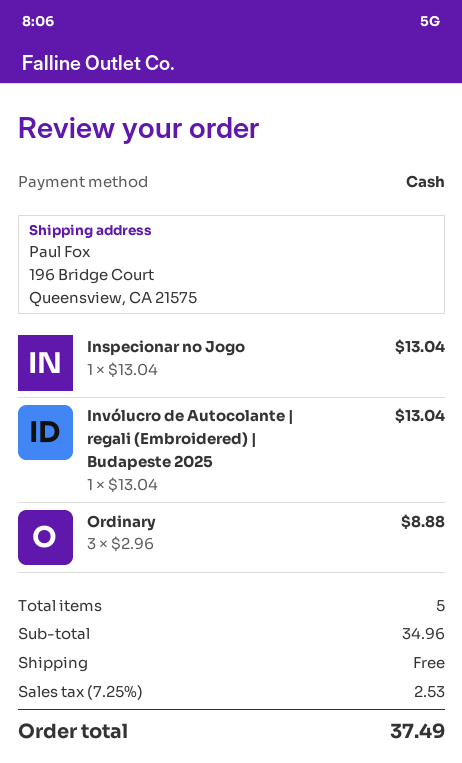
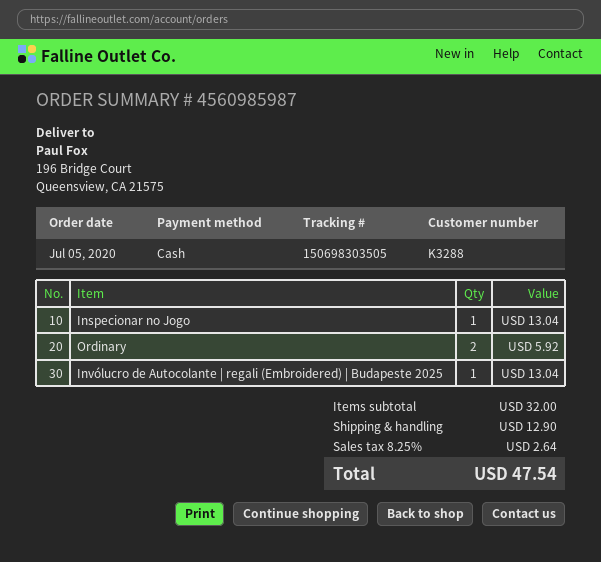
Ordinary: 3 for 8.88 -> 2 for 5.92
subtotal: 34.96 -> 32.00
shipping: 0.00 -> 12.90
tax: 7.25% = 2.53 -> 8.25% = 2.64
total: 37.49 -> 47.54

